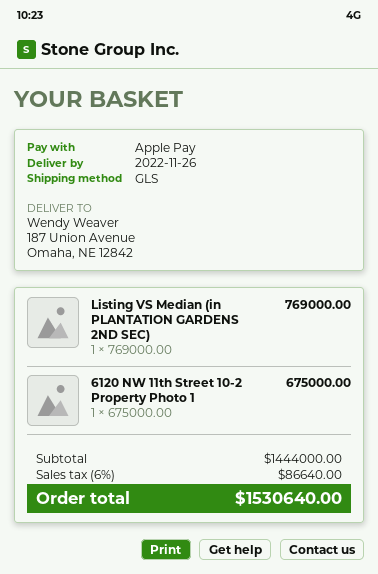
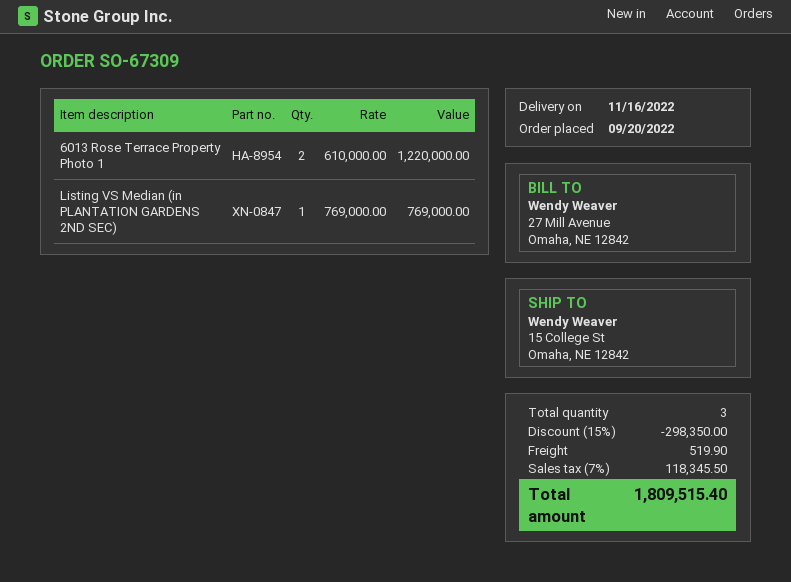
delivery date: 2022-11-26 -> 2022-11-16
ship to: 187 Union Avenue, Omaha, NE 12842 -> 15 College St, Omaha, NE 12842
6120 NW 11th Street 10-2 Property Photo 1: 1 x 675000.00 = 675000.00 -> none
6013 Rose Terrace Property Photo 1: none -> 2 x 610000.00 = 1220000.00
discount: none -> 15% = 298350.00
shipping: none -> 519.90
tax: 6% = 86640.00 -> 7% = 118345.50
total: 1530640.00 -> 1809515.40

